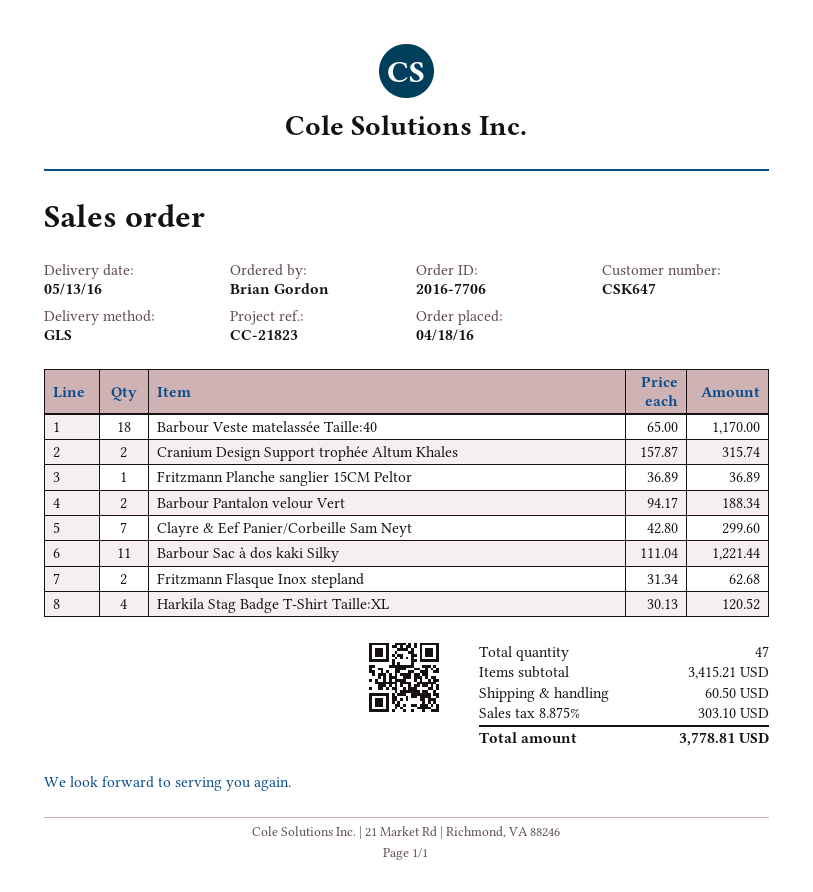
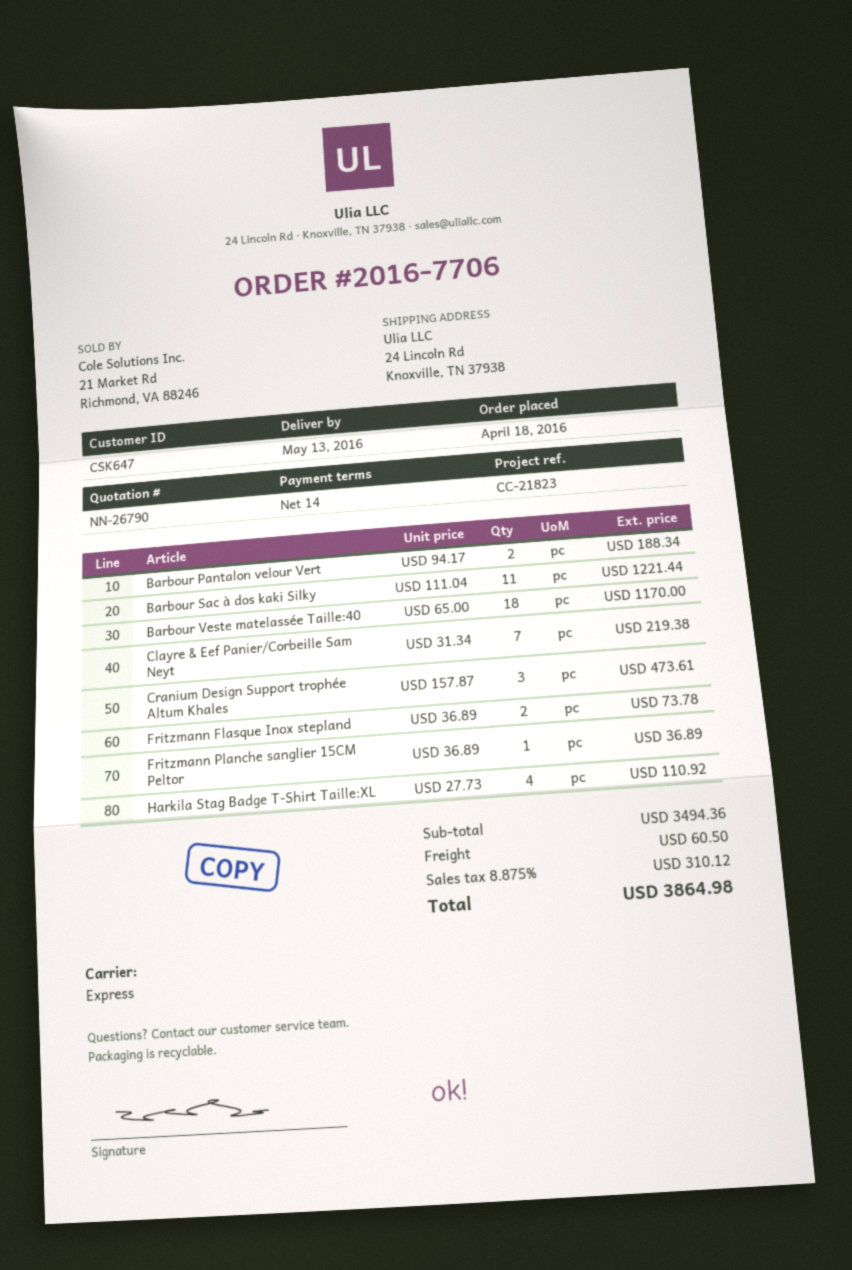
shipping method: GLS -> express
Cranium Design Support trophée Altum Khales: 2 x 157.87 = 315.74 -> 3 x 157.87 = 473.61
Clayre & Eef Panier/Corbeille Sam Neyt: 7 x 42.80 = 299.60 -> 7 x 31.34 = 219.38
Fritzmann Flasque Inox stepland: 2 x 31.34 = 62.68 -> 2 x 36.89 = 73.78
Harkila Stag Badge T-Shirt Taille:XL: 4 x 30.13 = 120.52 -> 4 x 27.73 = 110.92
subtotal: 3415.21 -> 3494.36
tax: 8.875% = 303.10 -> 8.875% = 310.12
total: 3778.81 -> 3864.98

